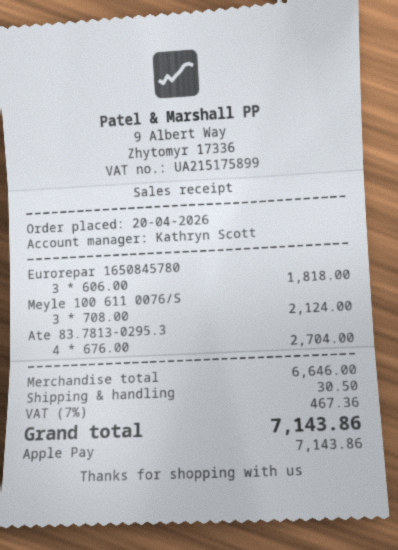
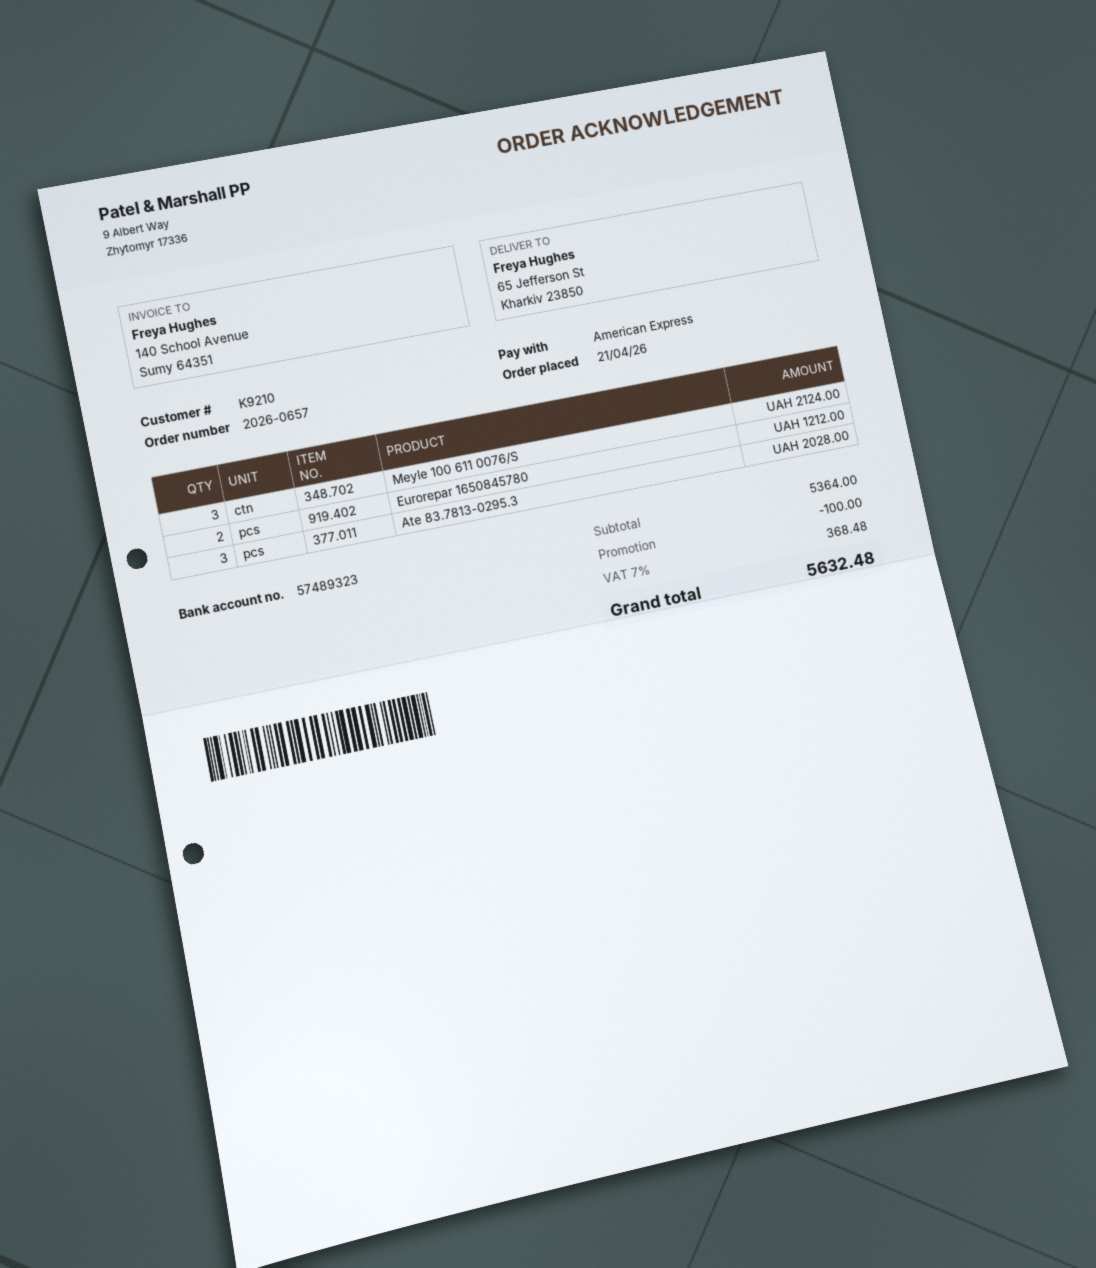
order date: 2026-04-20 -> 2026-04-21
payment method: Apple Pay -> American Express
Eurorepar 1650845780: 3 for 1818.00 -> 2 for 1212.00
Ate 83.7813-0295.3: 4 for 2704.00 -> 3 for 2028.00
subtotal: 6646.00 -> 5364.00
discount: none -> 100.00
shipping: 30.50 -> none
tax: 7% = 467.36 -> 7% = 368.48
total: 7143.86 -> 5632.48

